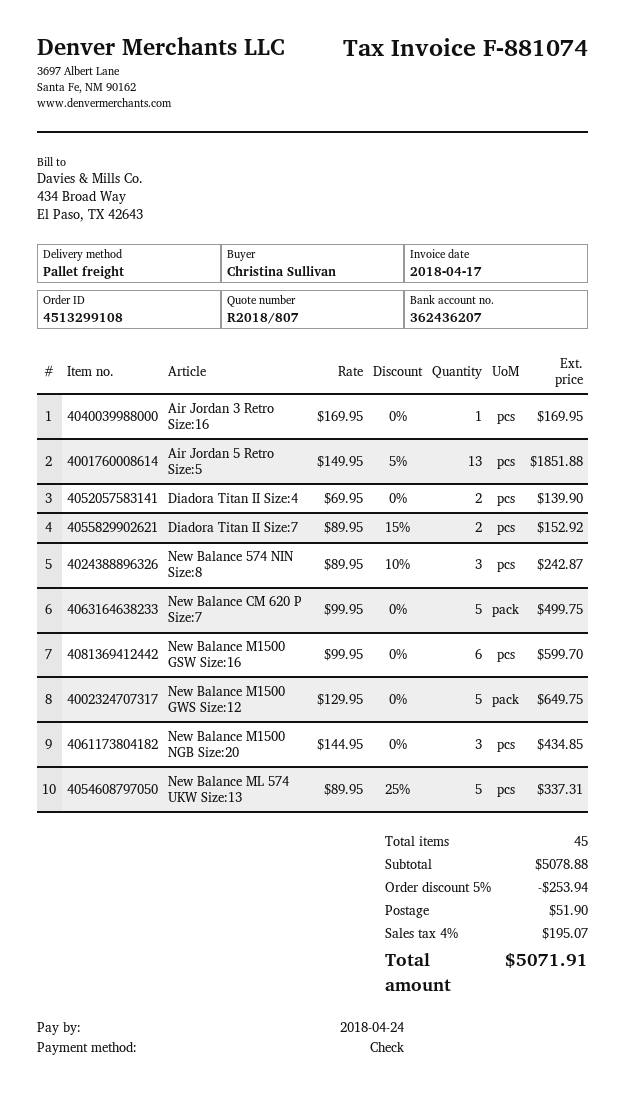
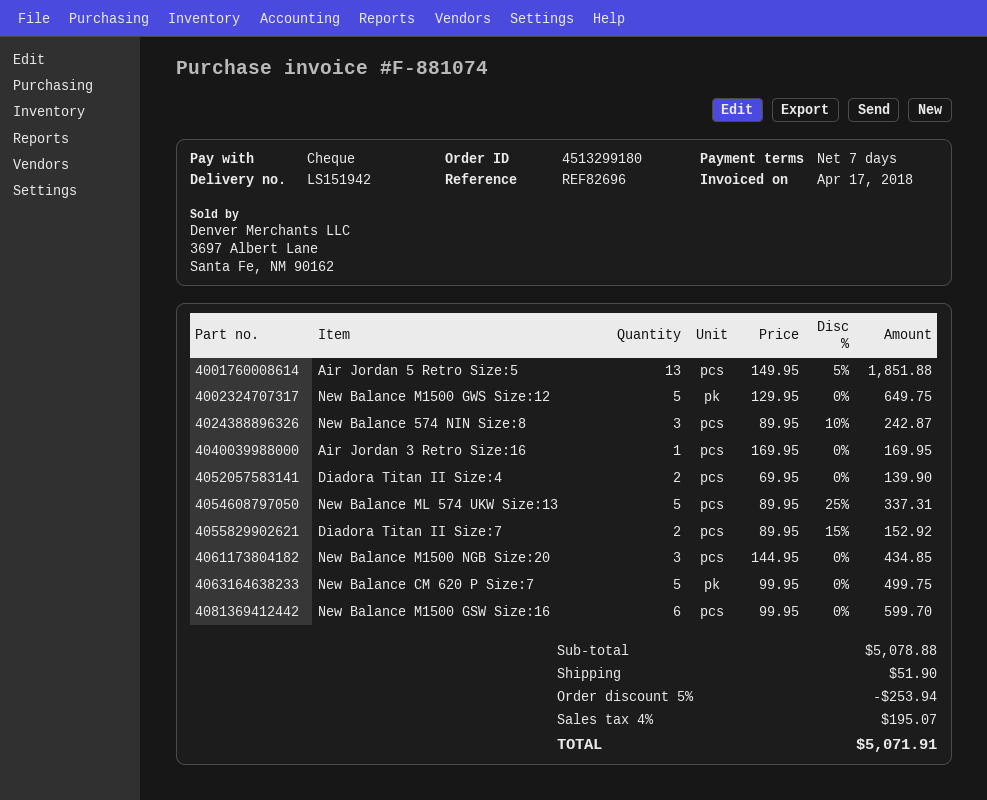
order number: 4513299108 -> 4513299180

